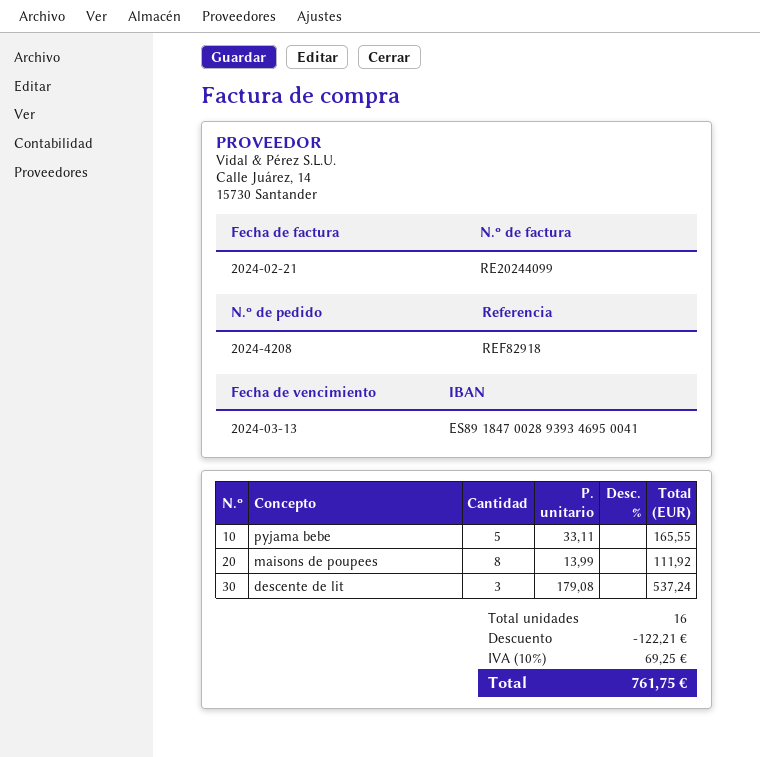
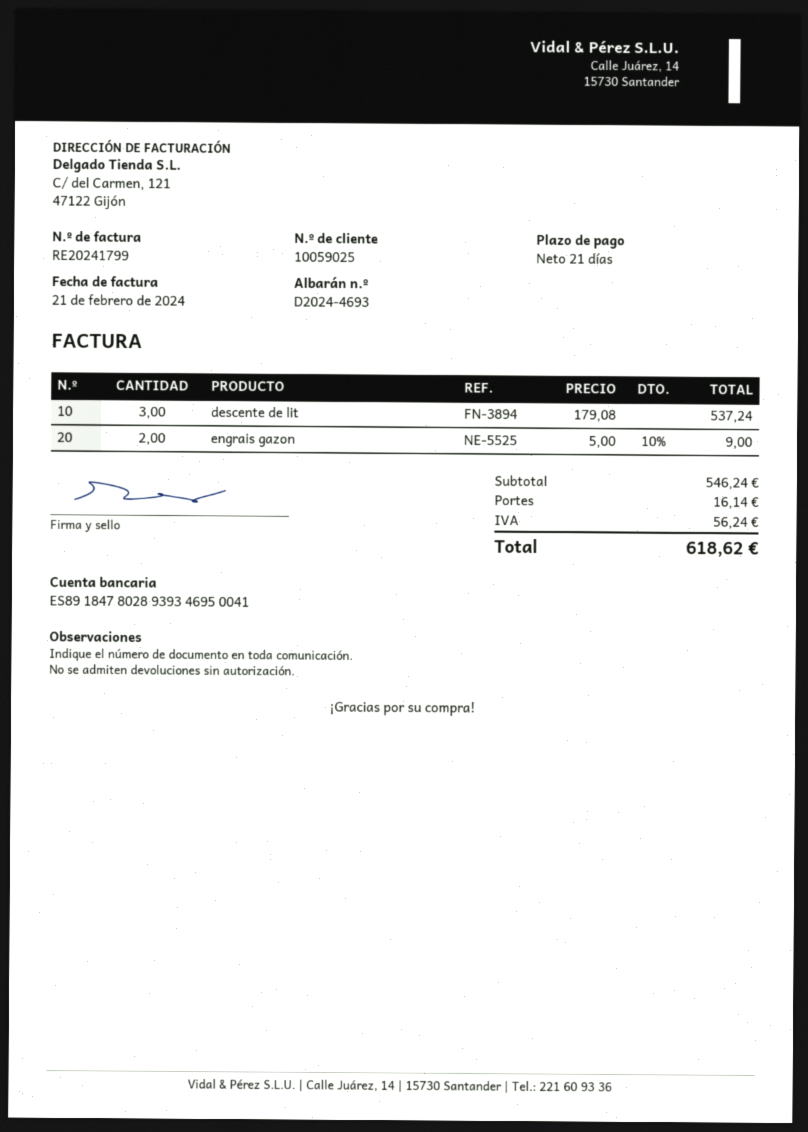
invoice number: RE20244099 -> RE20241799
bank account: ES8918470028939346950041 -> ES8918478028939346950041
pyjama bebe: 5 x 33.11 = 165.55 -> none
maisons de poupees: 8 x 13.99 = 111.92 -> none
engrais gazon: none -> 2 x 5.00 - 10% = 9.00
discount: 122.21 -> none
shipping: none -> 16.14
tax: 69.25 -> 56.24
total: 761.75 -> 618.62

